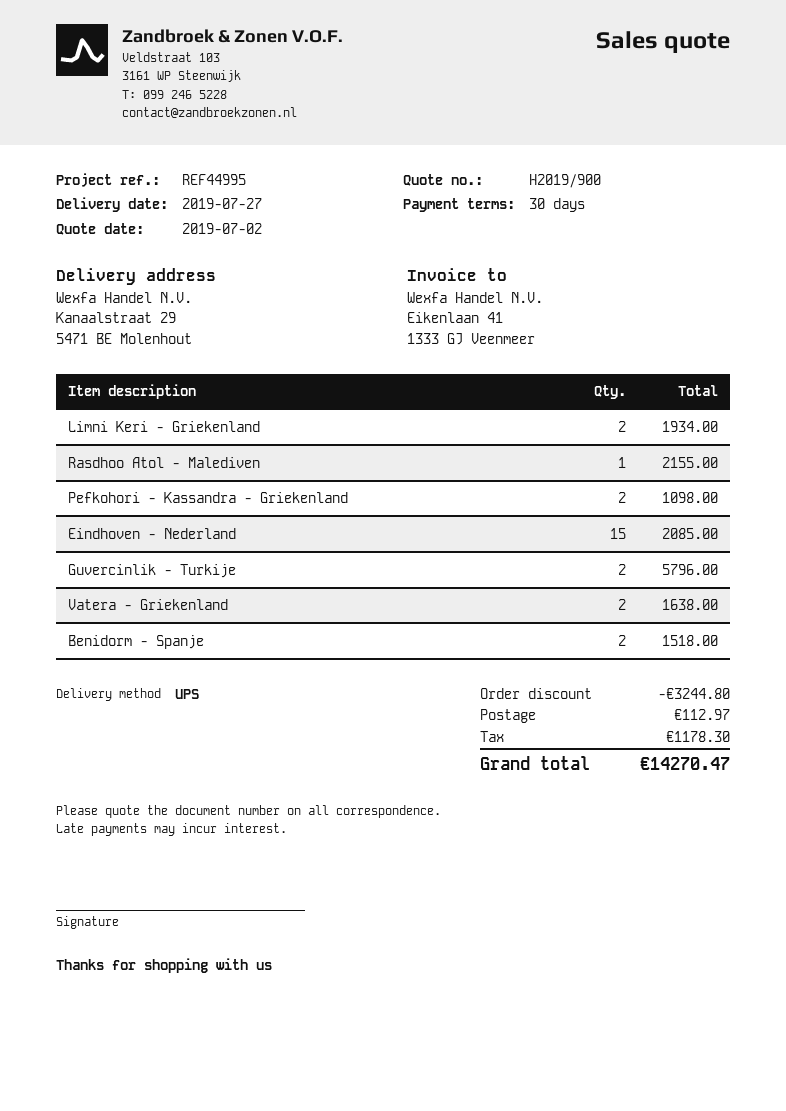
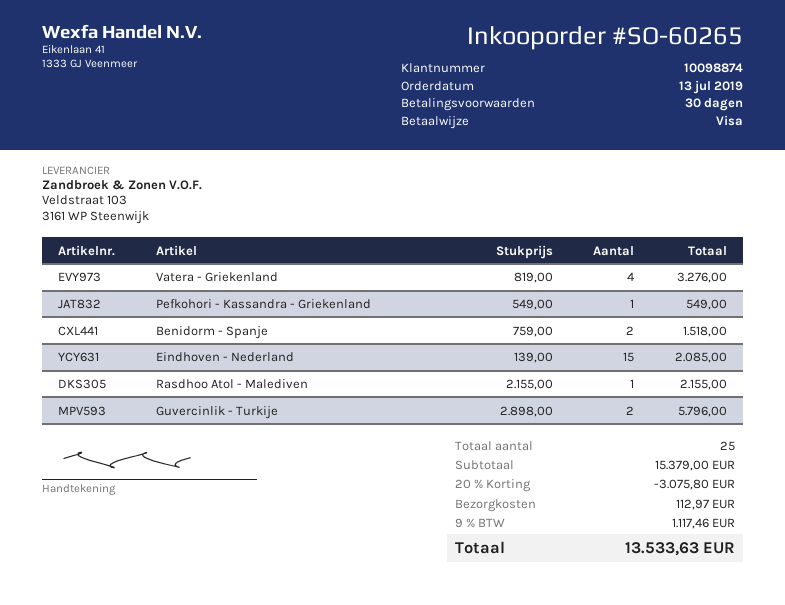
Limni Keri - Griekenland: 2 for 1934.00 -> none
Pefkohori - Kassandra - Griekenland: 2 for 1098.00 -> 1 for 549.00
Vatera - Griekenland: 2 for 1638.00 -> 4 for 3276.00
discount: 3244.80 -> 3075.80
tax: 1178.30 -> 1117.46
total: 14270.47 -> 13533.63

